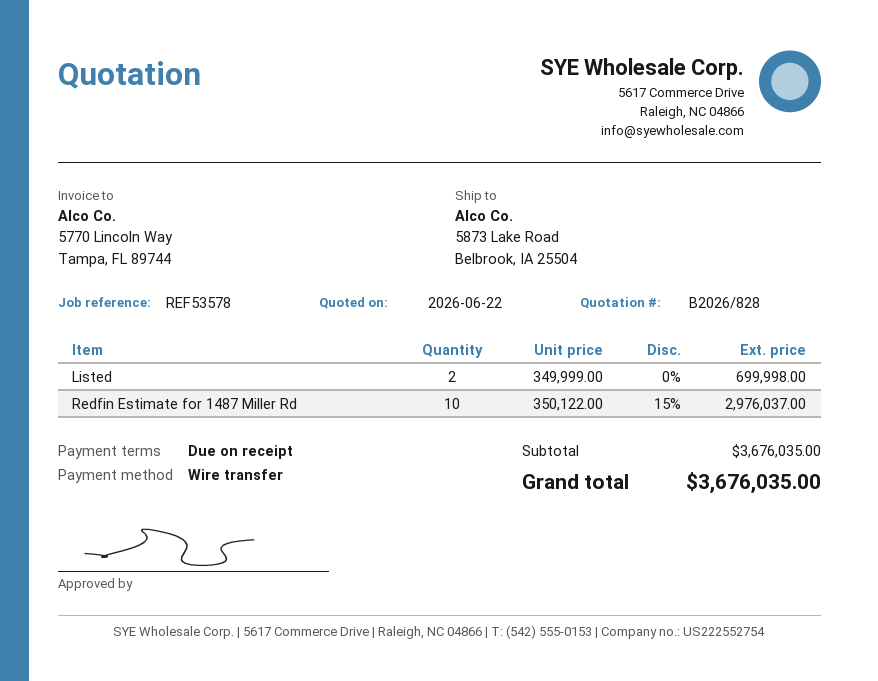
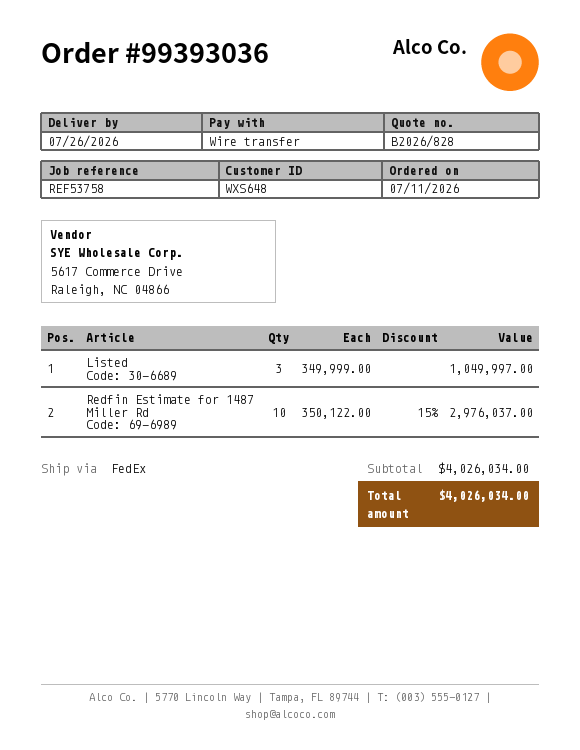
reference: REF53578 -> REF53758
Listed: 2 x 349999.00 = 699998.00 -> 3 x 349999.00 = 1049997.00
subtotal: 3676035.00 -> 4026034.00
total: 3676035.00 -> 4026034.00

